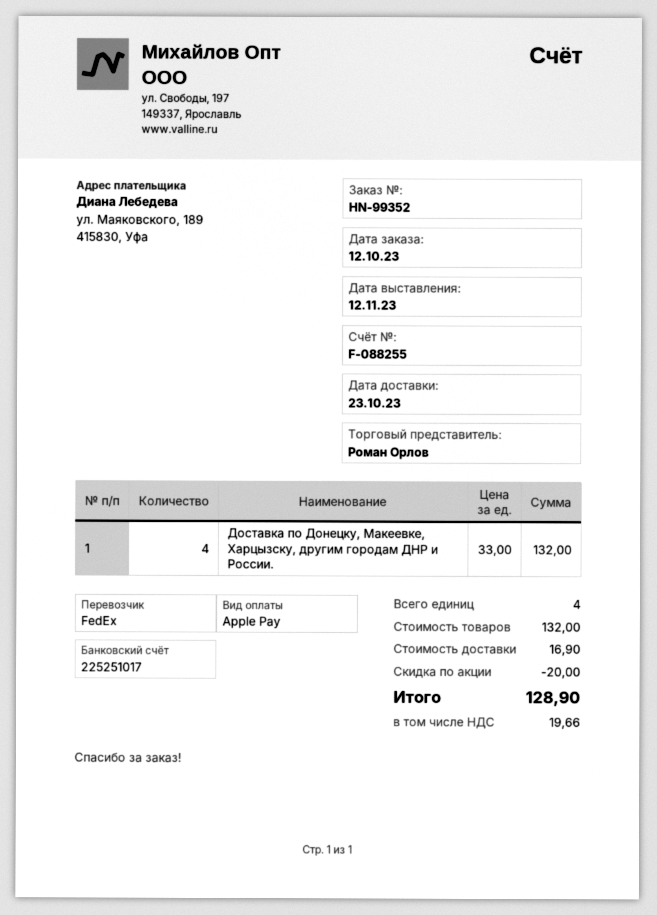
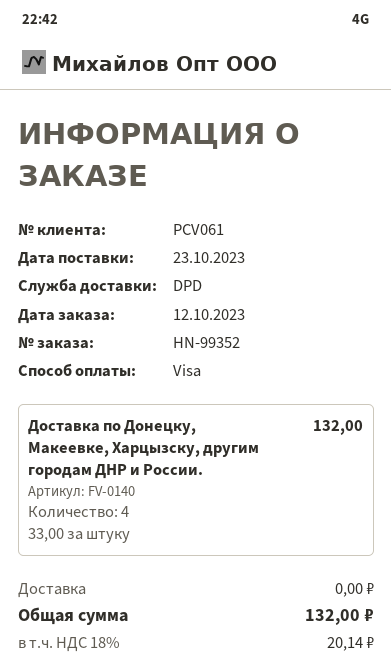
payment method: Apple Pay -> Visa
shipping method: FedEx -> DPD
discount: 20.00 -> none
shipping: 16.90 -> 0.00
tax: 19.66 -> 20.14
total: 128.90 -> 132.00

